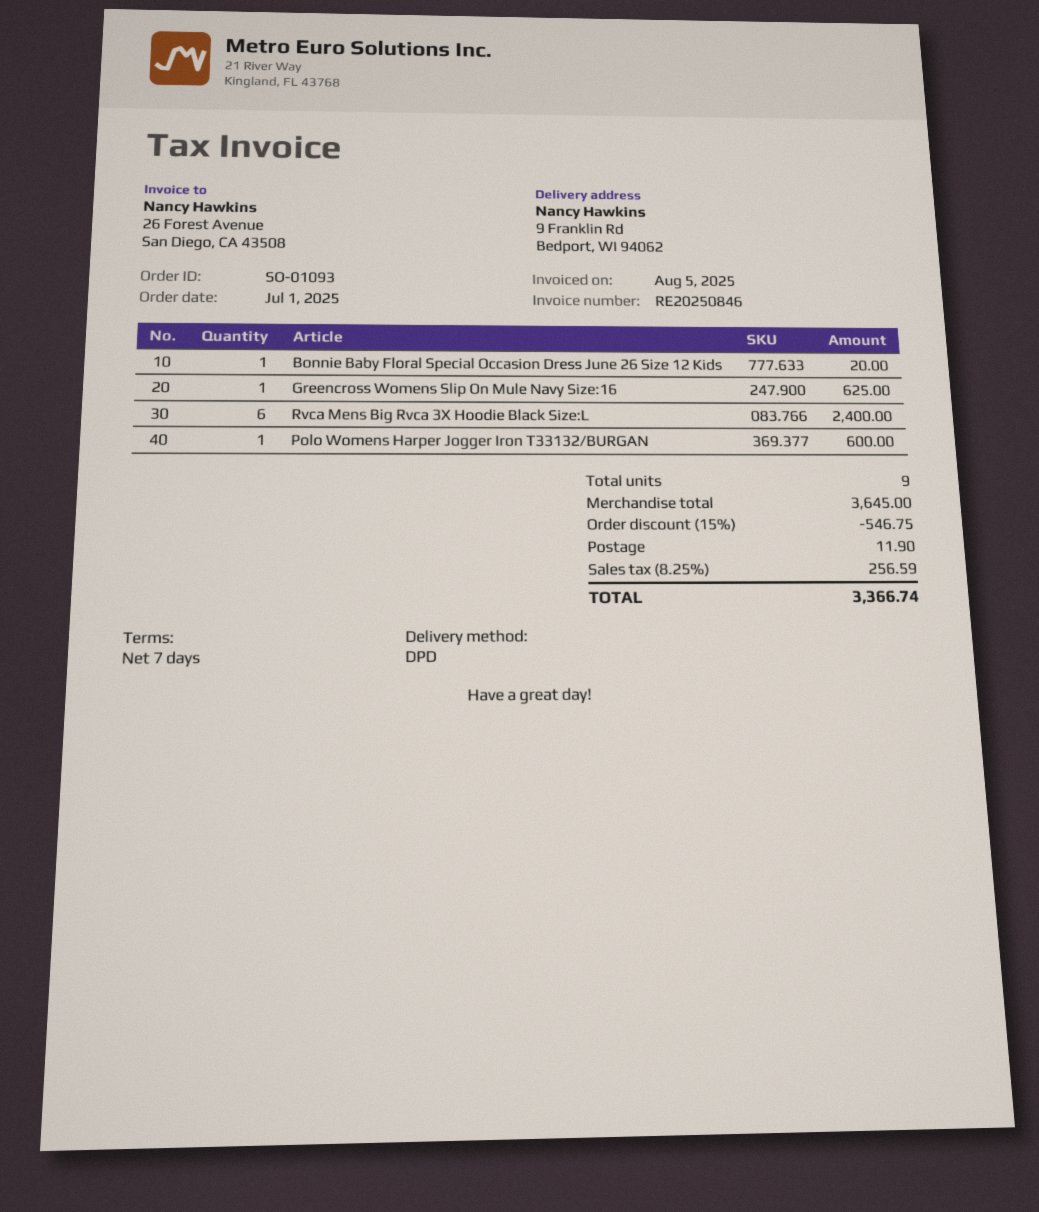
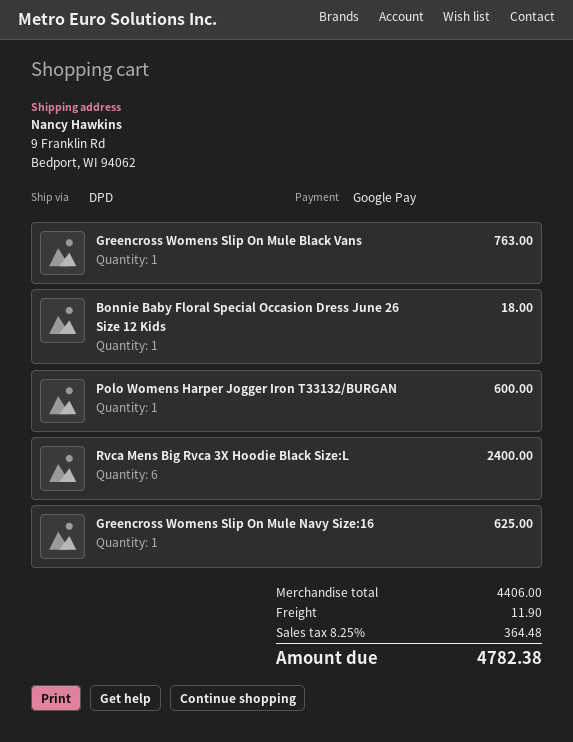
Bonnie Baby Floral Special Occasion Dress June 26 Size 12 Kids: 1 for 20.00 -> 1 for 18.00
Greencross Womens Slip On Mule Black Vans: none -> 1 for 763.00
subtotal: 3645.00 -> 4406.00
discount: 15% = 546.75 -> none
tax: 8.25% = 256.59 -> 8.25% = 364.48
total: 3366.74 -> 4782.38

